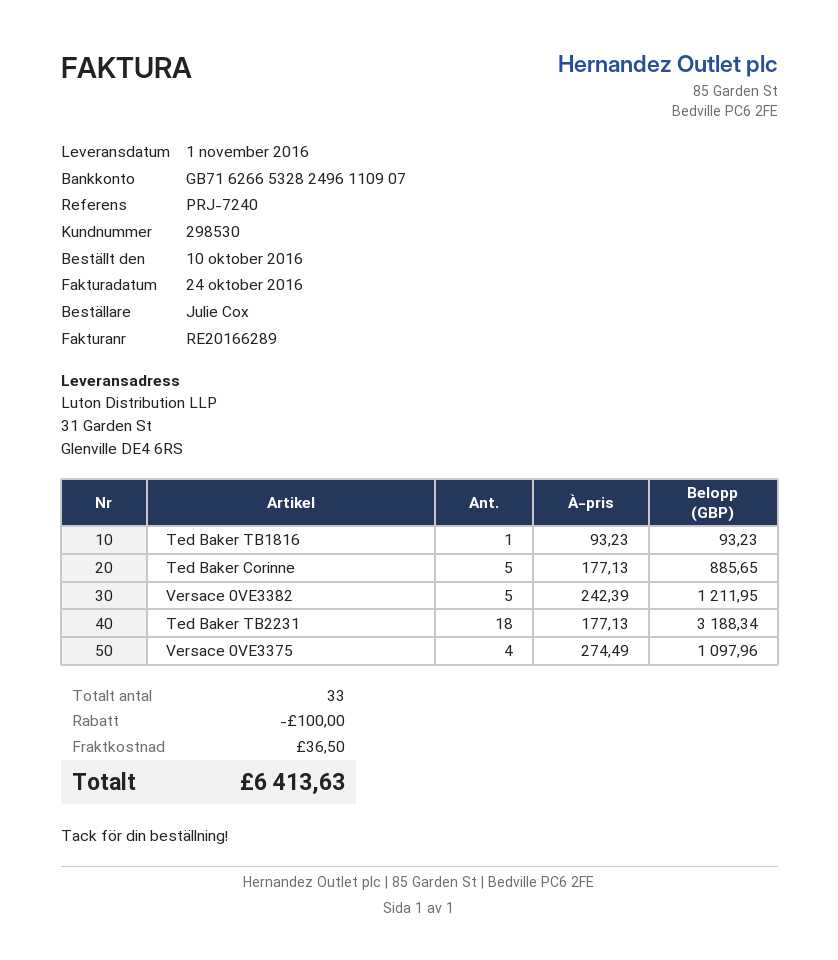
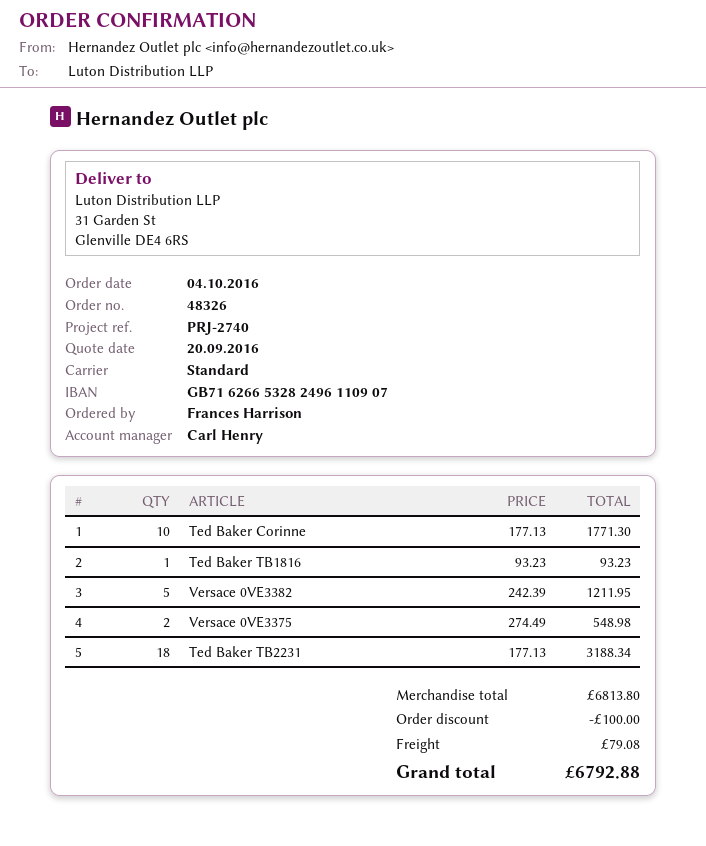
order date: 2016-10-10 -> 2016-10-04
reference: PRJ-7240 -> PRJ-2740
ordered by: Julie Cox -> Frances Harrison
Ted Baker Corinne: 5 x 177.13 = 885.65 -> 10 x 177.13 = 1771.30
Versace 0VE3375: 4 x 274.49 = 1097.96 -> 2 x 274.49 = 548.98
shipping: 36.50 -> 79.08
total: 6413.63 -> 6792.88

